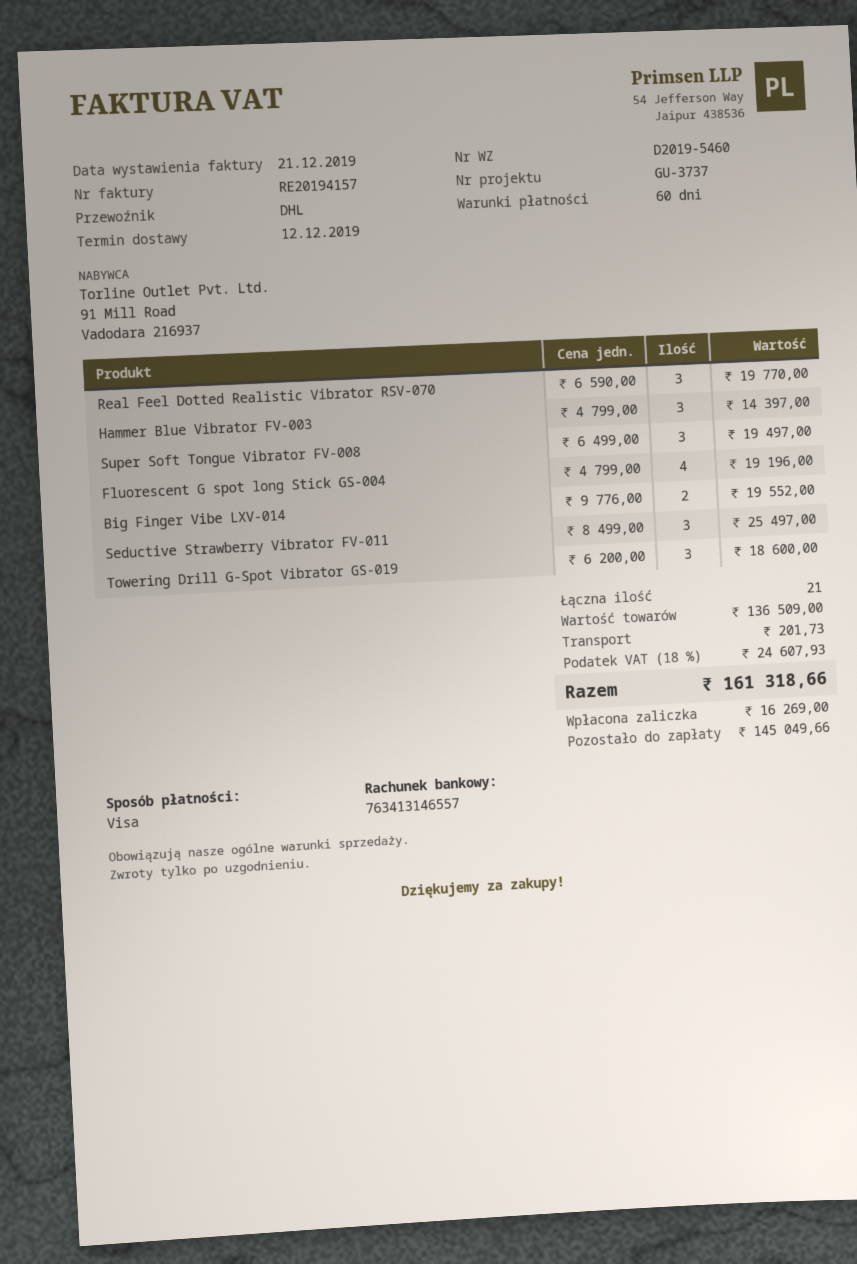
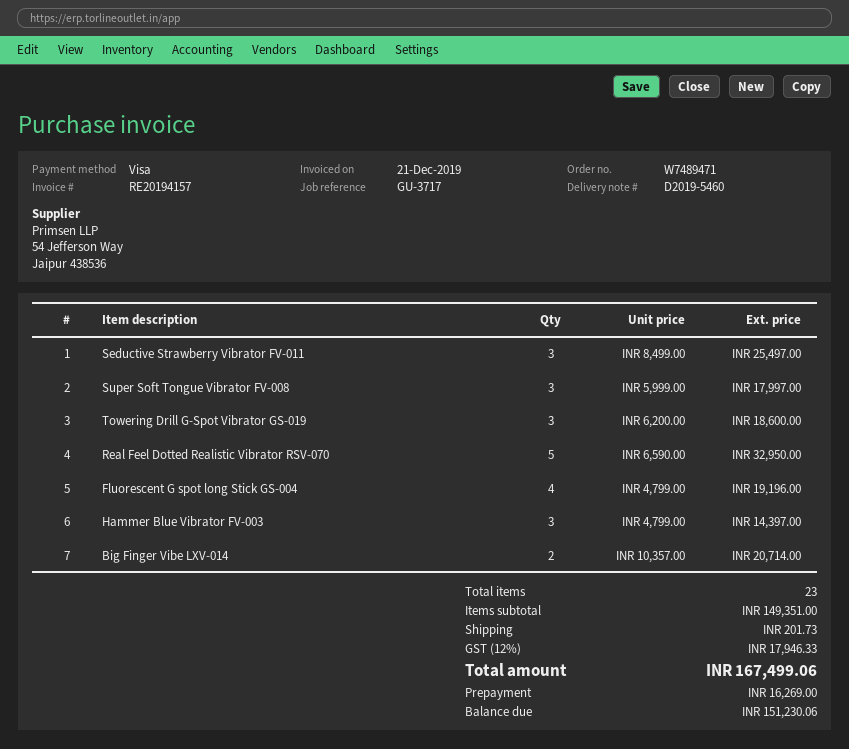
reference: GU-3737 -> GU-3717
Real Feel Dotted Realistic Vibrator RSV-070: 3 x 6590.00 = 19770.00 -> 5 x 6590.00 = 32950.00
Super Soft Tongue Vibrator FV-008: 3 x 6499.00 = 19497.00 -> 3 x 5999.00 = 17997.00
Big Finger Vibe LXV-014: 2 x 9776.00 = 19552.00 -> 2 x 10357.00 = 20714.00
total quantity: 21 -> 23
subtotal: 136509.00 -> 149351.00
tax: 18% = 24607.93 -> 12% = 17946.33
total: 161318.66 -> 167499.06
balance: 145049.66 -> 151230.06

